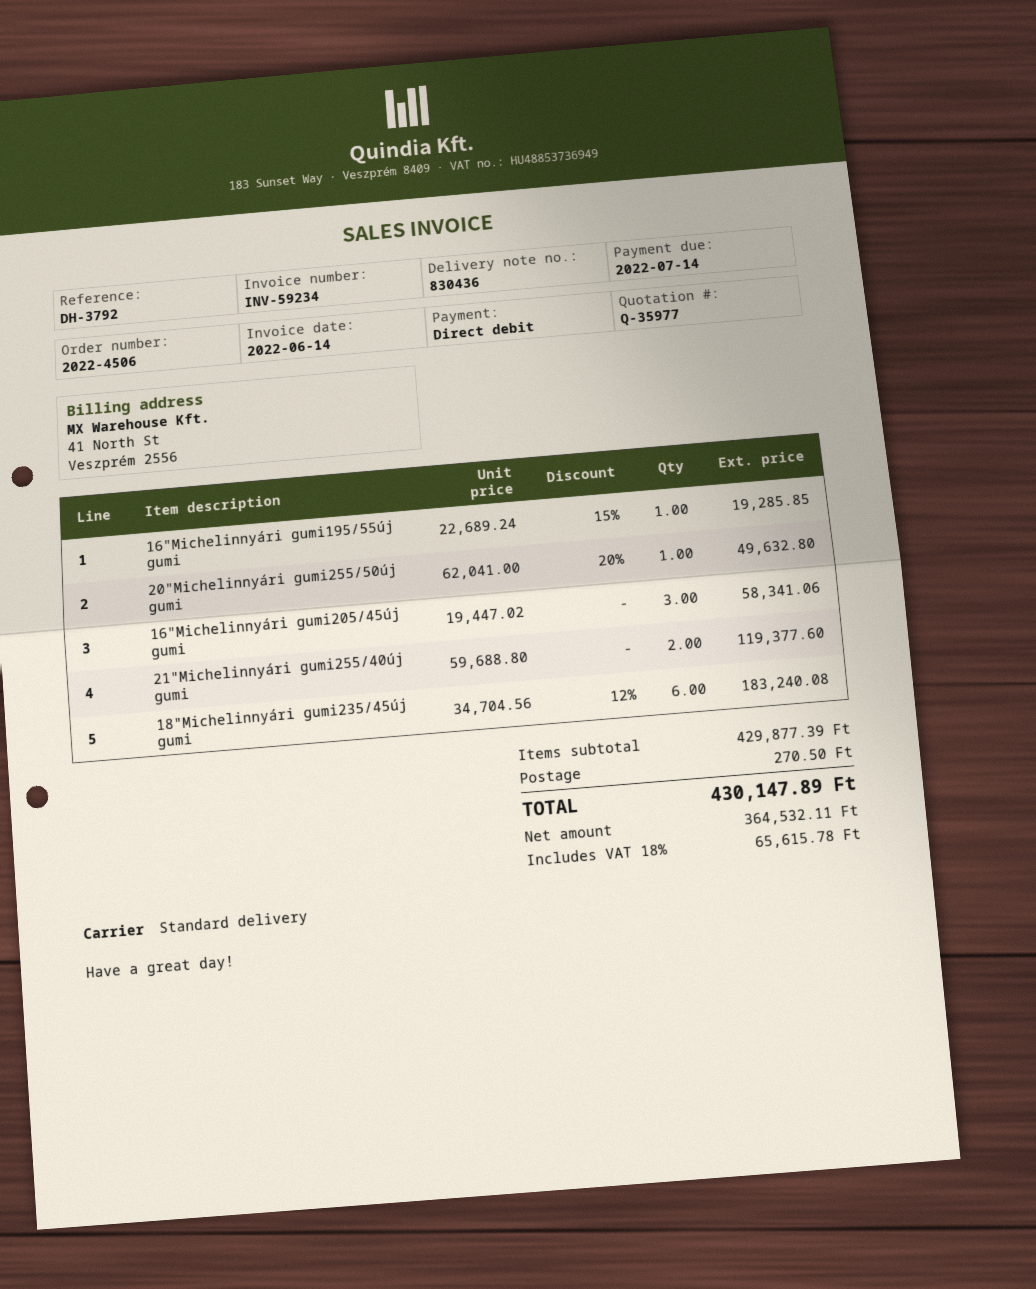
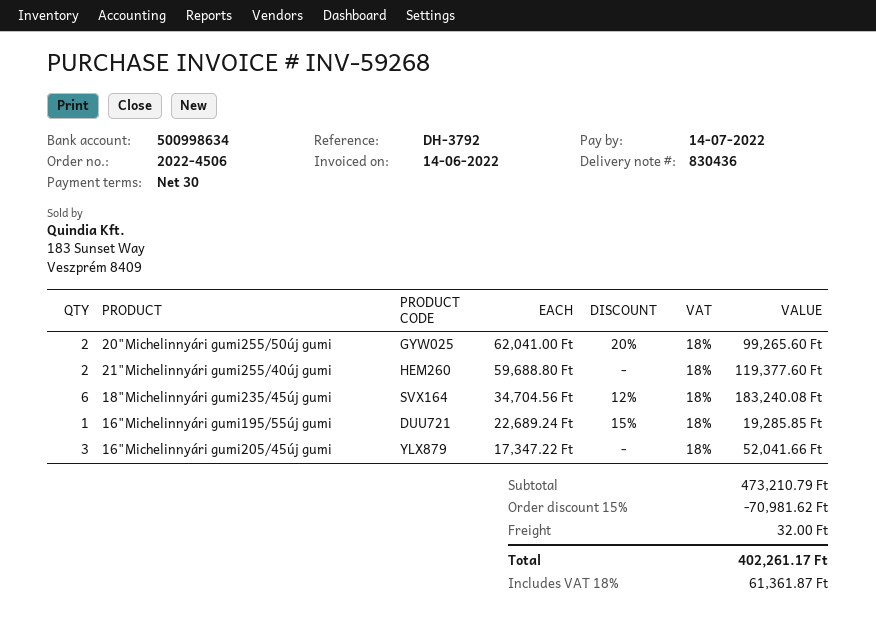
invoice number: INV-59234 -> INV-59268
20"Michelinnyári gumi255/50új gumi: 1 x 62041.00 - 20% = 49632.80 -> 2 x 62041.00 - 20% = 99265.60
16"Michelinnyári gumi205/45új gumi: 3 x 19447.02 = 58341.06 -> 3 x 17347.22 = 52041.66
subtotal: 429877.39 -> 473210.79
discount: none -> 15% = 70981.62
shipping: 270.50 -> 32.00
tax: 18% = 65615.78 -> 18% = 61361.87
total: 430147.89 -> 402261.17

